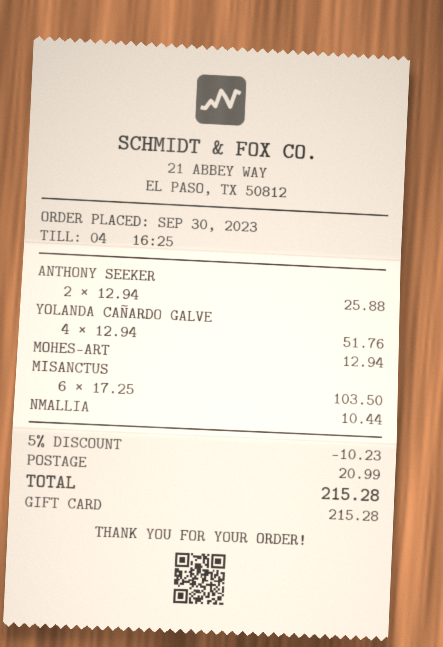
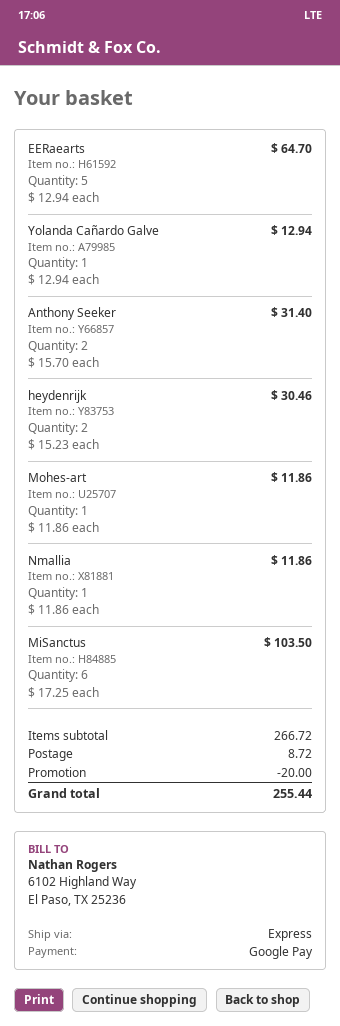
payment method: gift card -> Google Pay
ANTHONY SEEKER: 2 x 12.94 = 25.88 -> 2 x 15.70 = 31.40
YOLANDA CAÑARDO GALVE: 4 x 12.94 = 51.76 -> 1 x 12.94 = 12.94
MOHES-ART: 1 x 12.94 = 12.94 -> 1 x 11.86 = 11.86
NMALLIA: 1 x 10.44 = 10.44 -> 1 x 11.86 = 11.86
EERaearts: none -> 5 x 12.94 = 64.70
heydenrijk: none -> 2 x 15.23 = 30.46
discount: 10.23 -> 20.00
shipping: 20.99 -> 8.72
total: 215.28 -> 255.44

